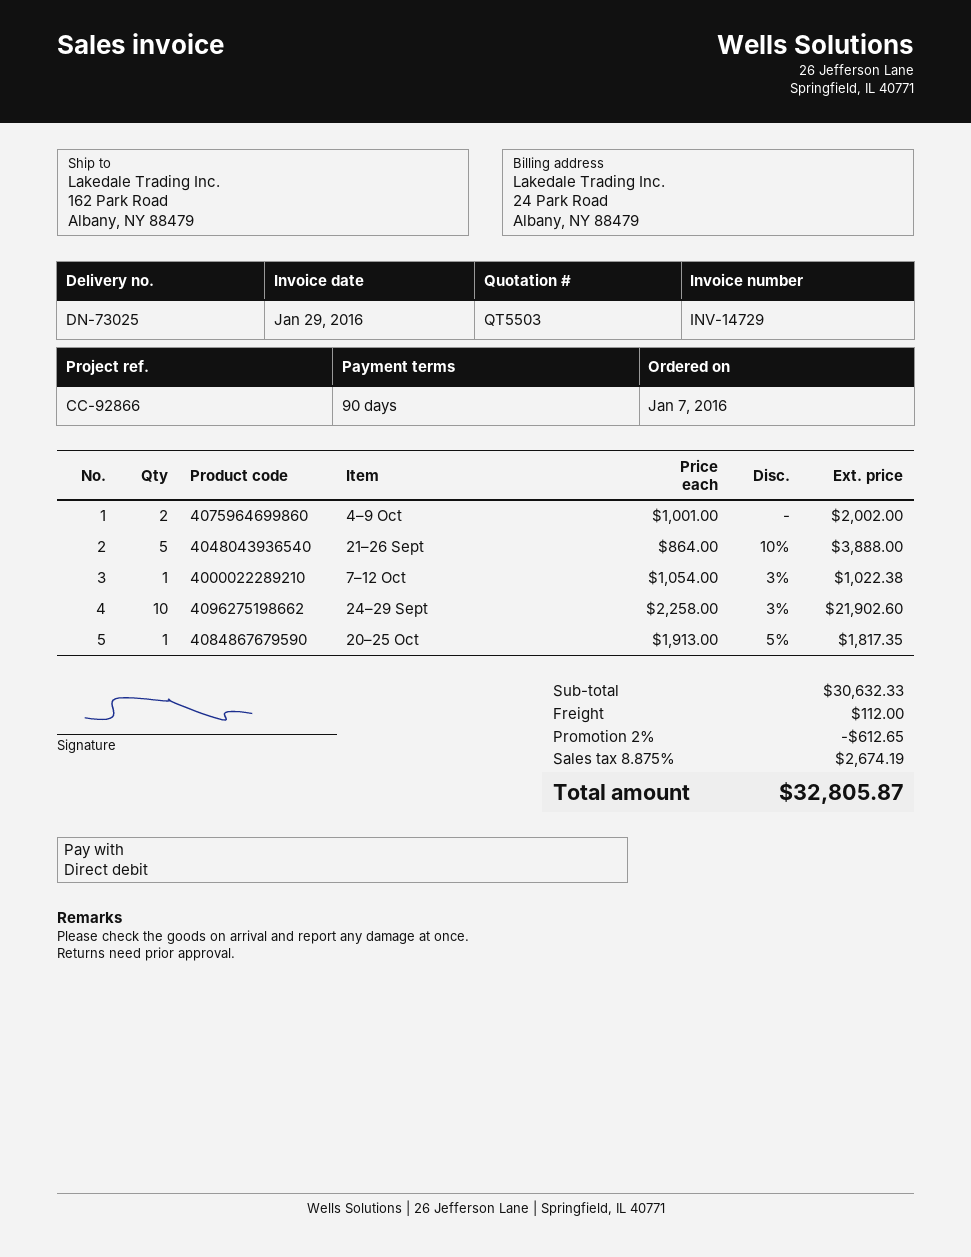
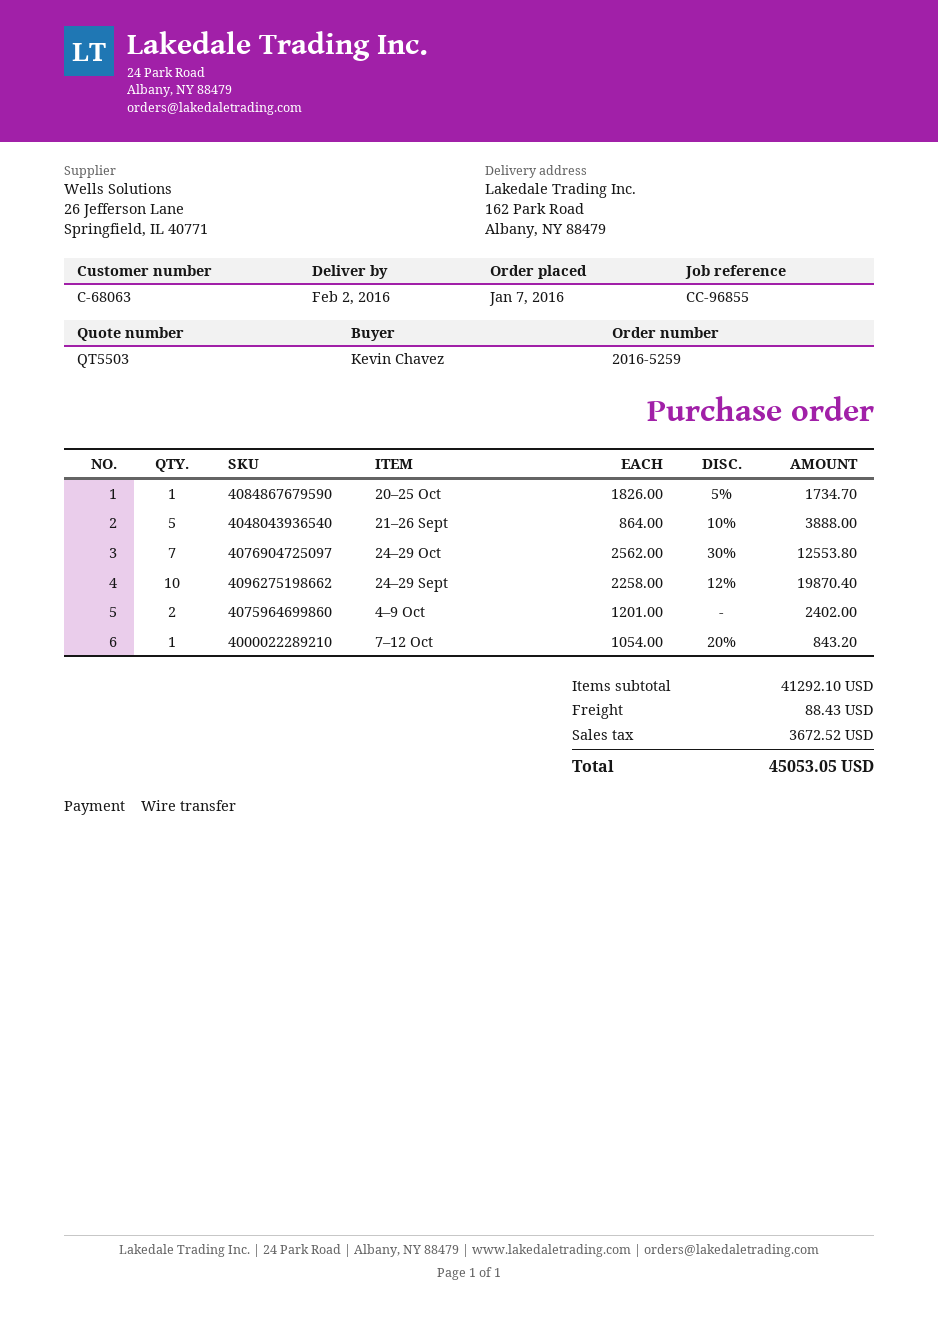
reference: CC-92866 -> CC-96855
payment method: direct debit -> bank transfer
4–9 Oct: 2 x 1001.00 = 2002.00 -> 2 x 1201.00 = 2402.00
7–12 Oct: 1 x 1054.00 - 3% = 1022.38 -> 1 x 1054.00 - 20% = 843.20
24–29 Sept: 10 x 2258.00 - 3% = 21902.60 -> 10 x 2258.00 - 12% = 19870.40
20–25 Oct: 1 x 1913.00 - 5% = 1817.35 -> 1 x 1826.00 - 5% = 1734.70
24–29 Oct: none -> 7 x 2562.00 - 30% = 12553.80
subtotal: 30632.33 -> 41292.10
discount: 2% = 612.65 -> none
shipping: 112.00 -> 88.43
tax: 2674.19 -> 3672.52
total: 32805.87 -> 45053.05

